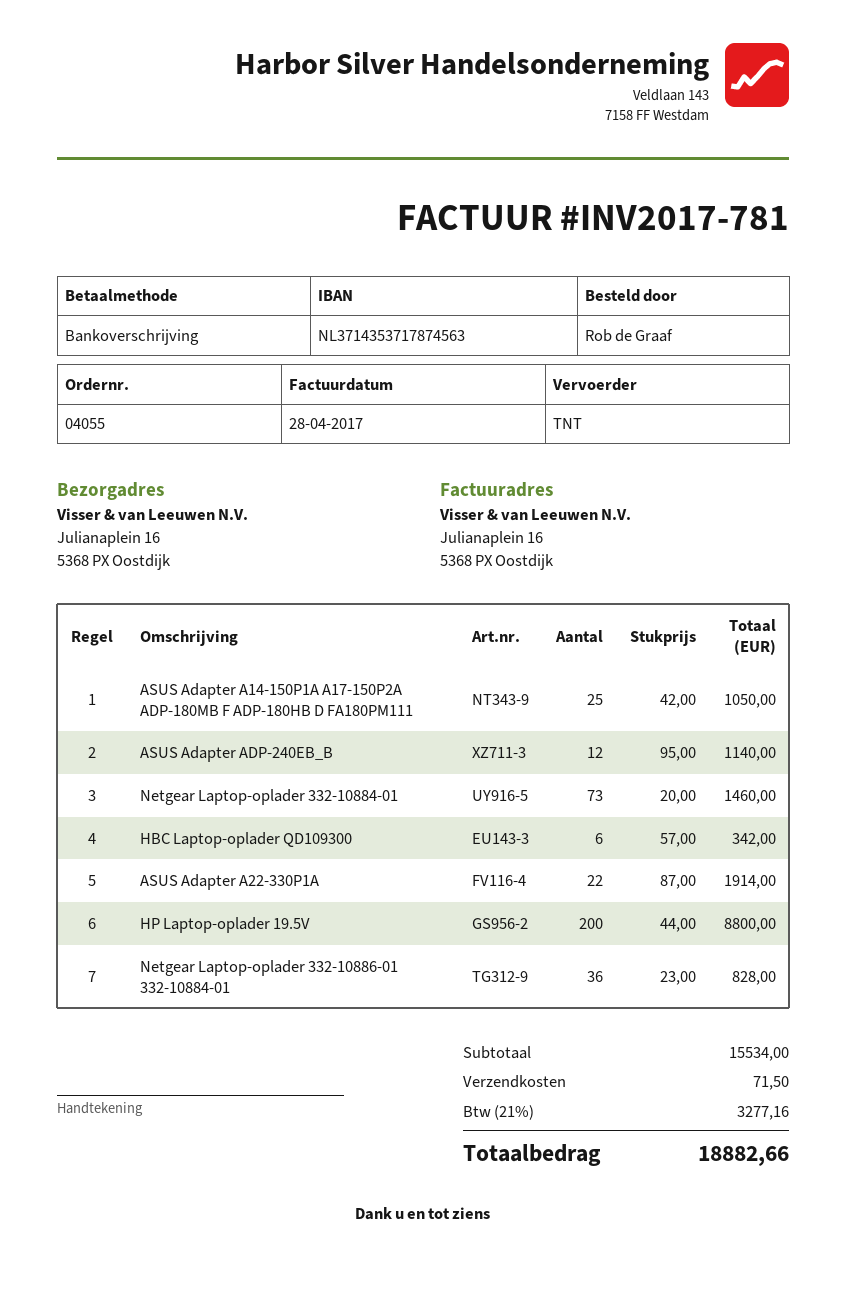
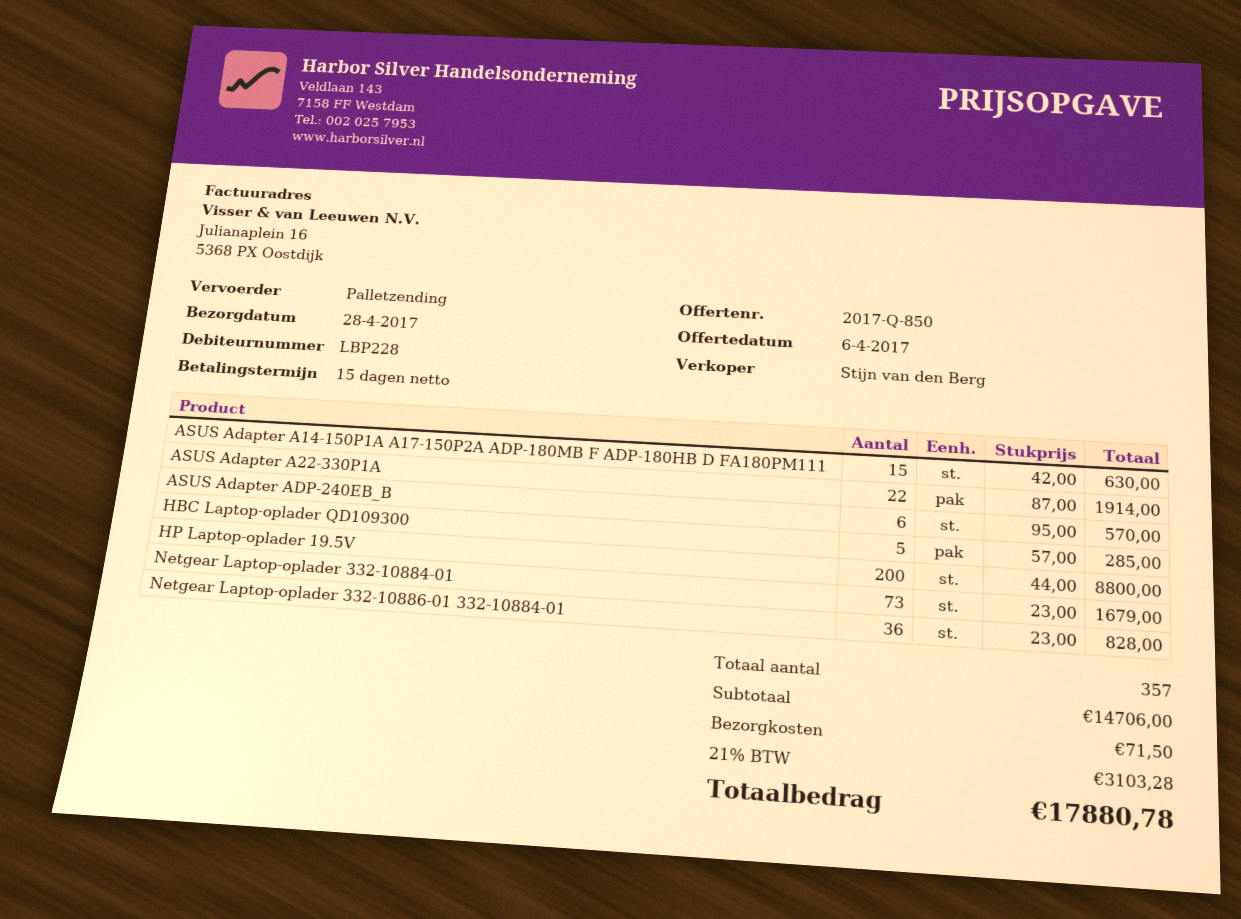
shipping method: TNT -> pallet freight
ASUS Adapter A14-150P1A A17-150P2A ADP-180MB F ADP-180HB D FA180PM111: 25 x 42.00 = 1050.00 -> 15 x 42.00 = 630.00
ASUS Adapter ADP-240EB_B: 12 x 95.00 = 1140.00 -> 6 x 95.00 = 570.00
Netgear Laptop-oplader 332-10884-01: 73 x 20.00 = 1460.00 -> 73 x 23.00 = 1679.00
HBC Laptop-oplader QD109300: 6 x 57.00 = 342.00 -> 5 x 57.00 = 285.00
subtotal: 15534.00 -> 14706.00
tax: 21% = 3277.16 -> 21% = 3103.28
total: 18882.66 -> 17880.78

